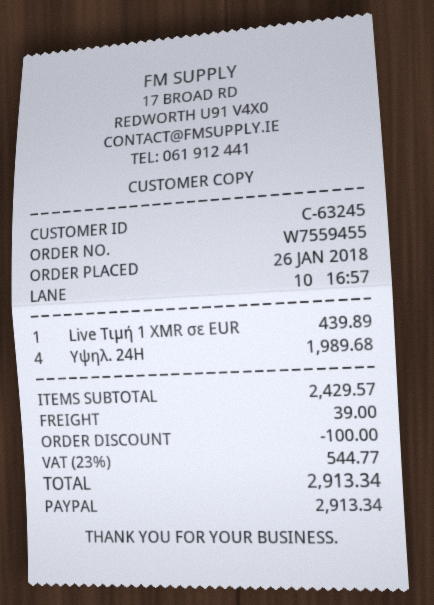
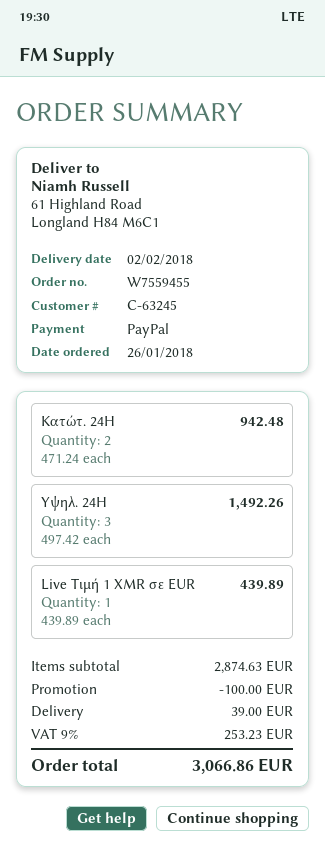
Υψηλ. 24H: 4 for 1989.68 -> 3 for 1492.26
Κατώτ. 24H: none -> 2 for 942.48
subtotal: 2429.57 -> 2874.63
tax: 23% = 544.77 -> 9% = 253.23
total: 2913.34 -> 3066.86

